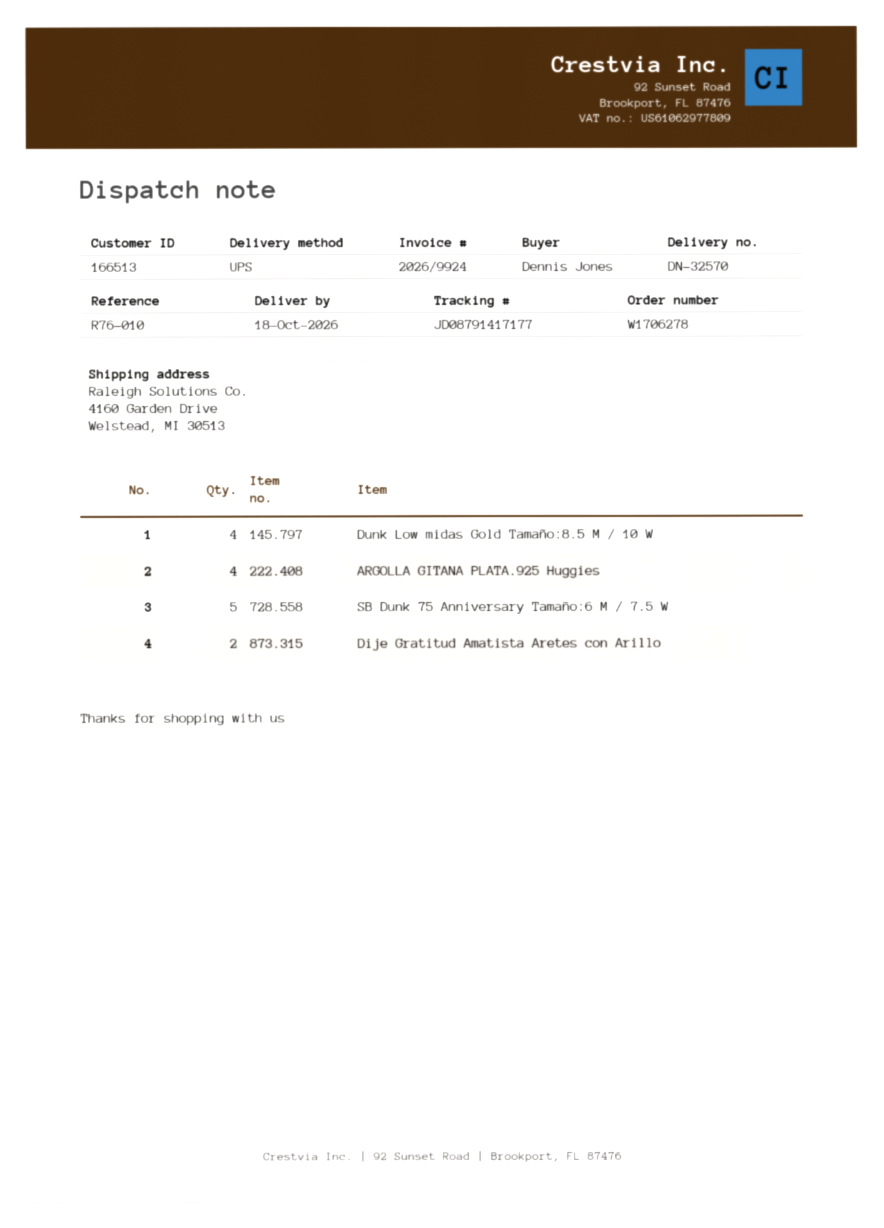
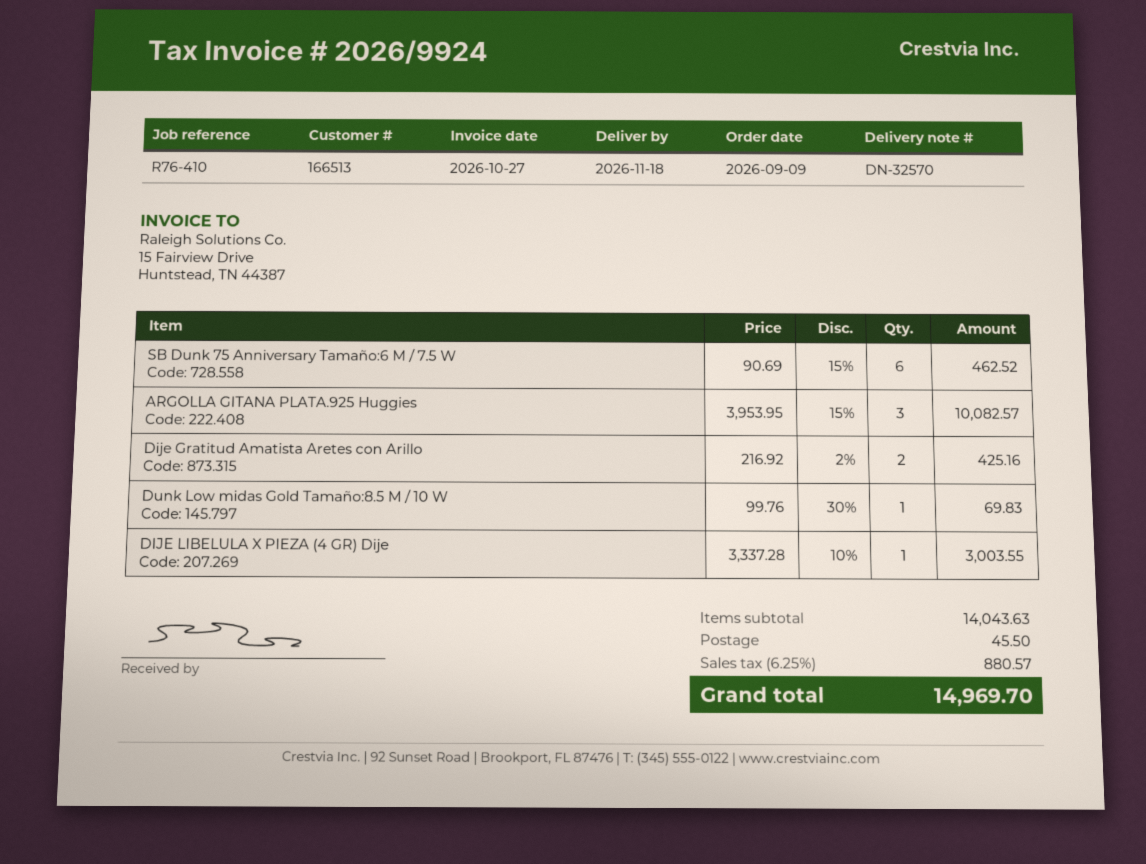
delivery date: 2026-10-18 -> 2026-11-18
reference: R76-010 -> R76-410
Dunk Low midas Gold Tamaño:8.5 M / 10 W: 4 -> 1
ARGOLLA GITANA PLATA.925 Huggies: 4 -> 3
SB Dunk 75 Anniversary Tamaño:6 M / 7.5 W: 5 -> 6
DIJE LIBELULA X PIEZA (4 GR) Dije: none -> 1

